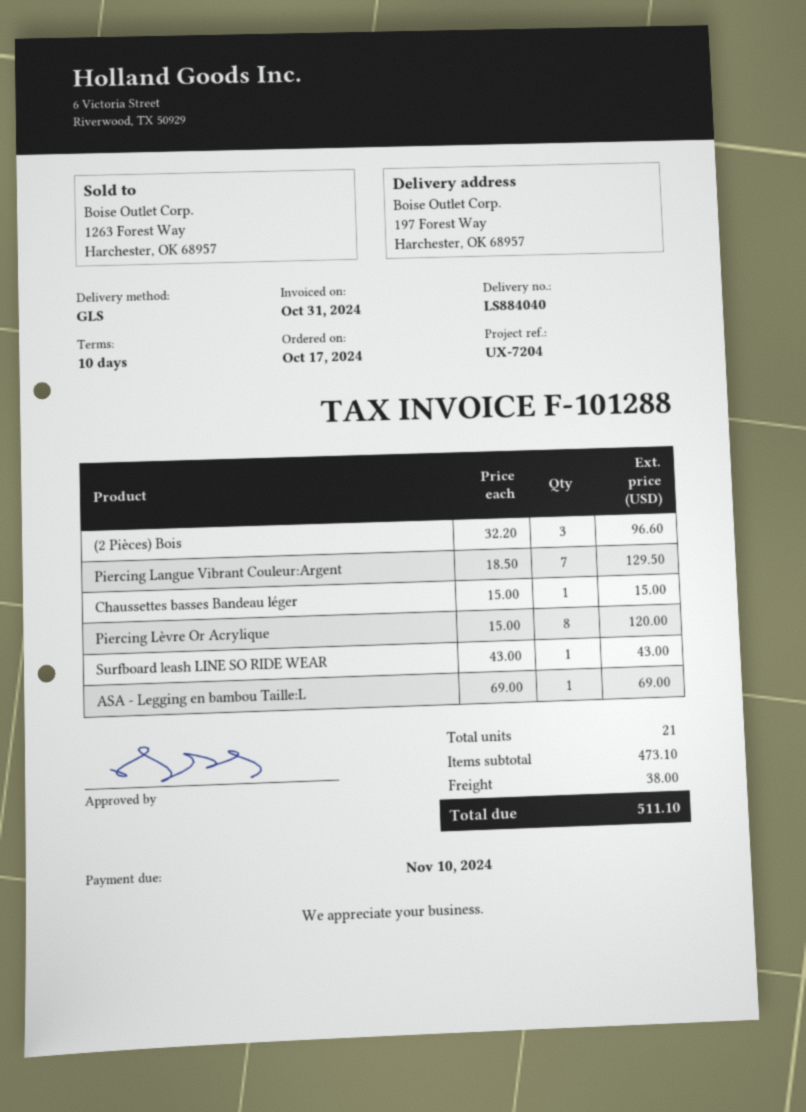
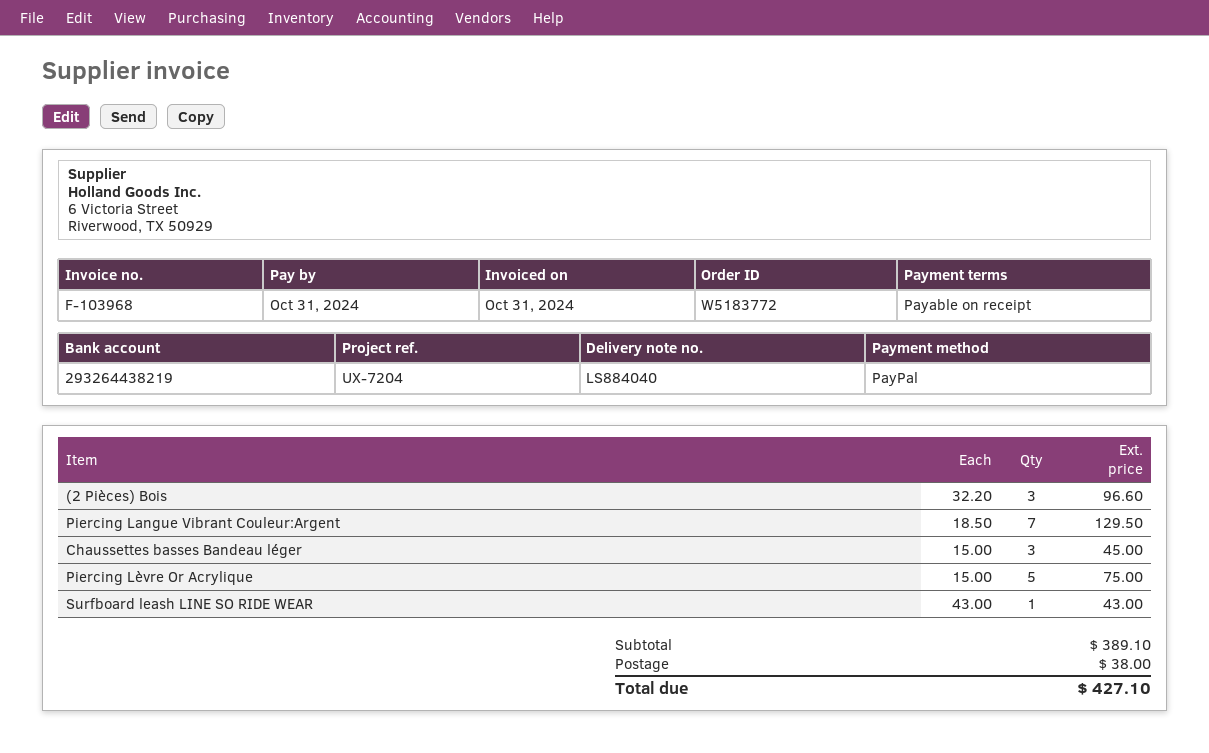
invoice number: F-101288 -> F-103968
payment terms: 10 days -> on receipt
due date: 2024-11-10 -> 2024-10-31
Chaussettes basses Bandeau léger: 1 x 15.00 = 15.00 -> 3 x 15.00 = 45.00
Piercing Lèvre Or Acrylique: 8 x 15.00 = 120.00 -> 5 x 15.00 = 75.00
ASA - Legging en bambou Taille:L: 1 x 69.00 = 69.00 -> none
subtotal: 473.10 -> 389.10
total: 511.10 -> 427.10

